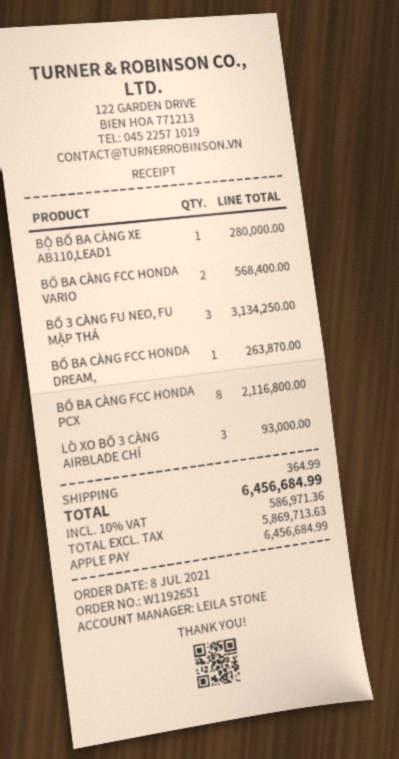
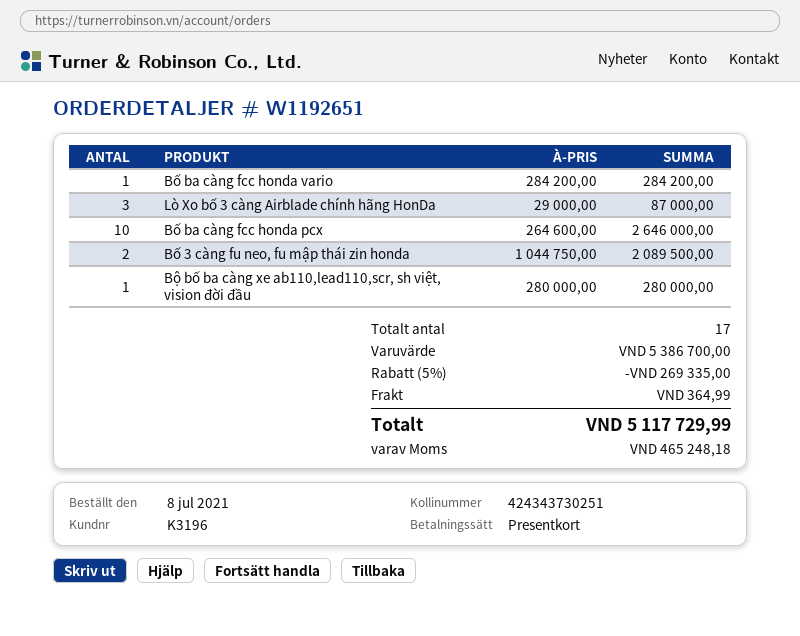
payment method: Apple Pay -> gift card
BỐ BA CÀNG FCC HONDA VARIO: 2 for 568400.00 -> 1 for 284200.00
BỐ 3 CÀNG FU NEO, FU MẬP THÁ: 3 for 3134250.00 -> 2 for 2089500.00
BỐ BA CÀNG FCC HONDA DREAM,: 1 for 263870.00 -> none
BỐ BA CÀNG FCC HONDA PCX: 8 for 2116800.00 -> 10 for 2646000.00
LÒ XO BỐ 3 CÀNG AIRBLADE CHÍ: 3 for 93000.00 -> 3 for 87000.00
discount: none -> 5% = 269335.00
tax: 586971.36 -> 465248.18
total: 6456684.99 -> 5117729.99

